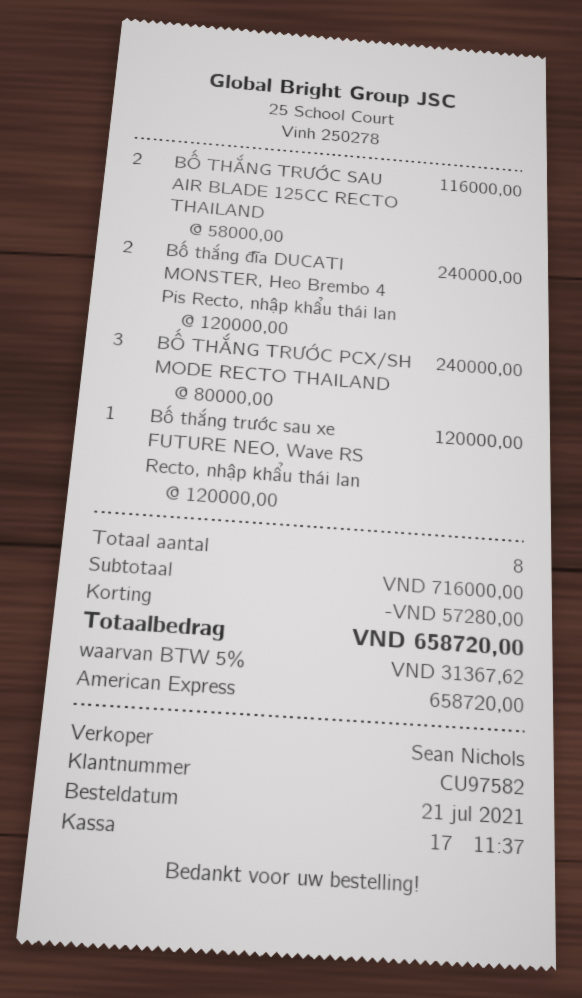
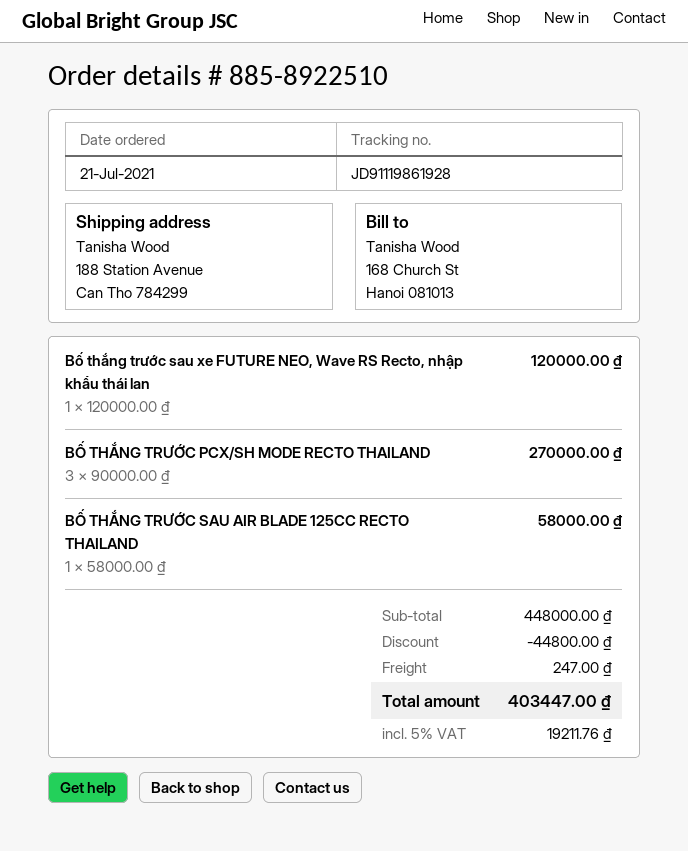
BỐ THẮNG TRƯỚC SAU AIR BLADE 125CC RECTO THAILAND: 2 x 58000.00 = 116000.00 -> 1 x 58000.00 = 58000.00
Bố thắng đĩa DUCATI MONSTER, Heo Brembo 4 Pis Recto, nhập khẩu thái lan: 2 x 120000.00 = 240000.00 -> none
BỐ THẮNG TRƯỚC PCX/SH MODE RECTO THAILAND: 3 x 80000.00 = 240000.00 -> 3 x 90000.00 = 270000.00
subtotal: 716000.00 -> 448000.00
discount: 57280.00 -> 44800.00
shipping: none -> 247.00
tax: 5% = 31367.62 -> 5% = 19211.76
total: 658720.00 -> 403447.00

